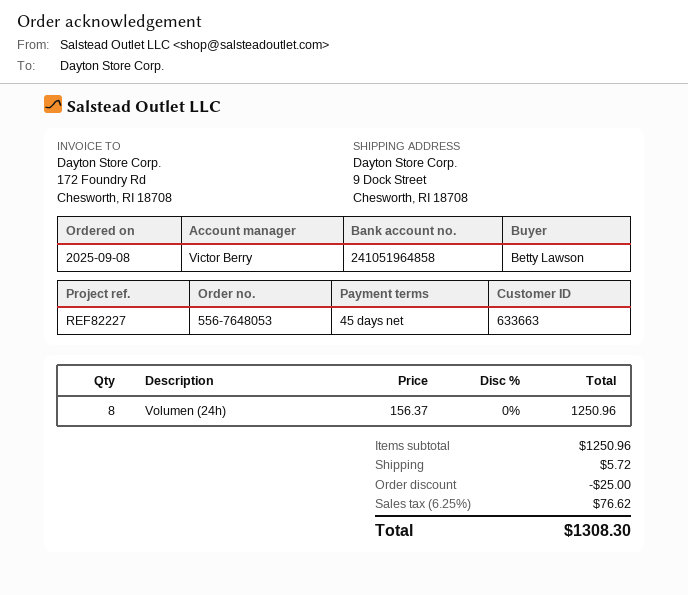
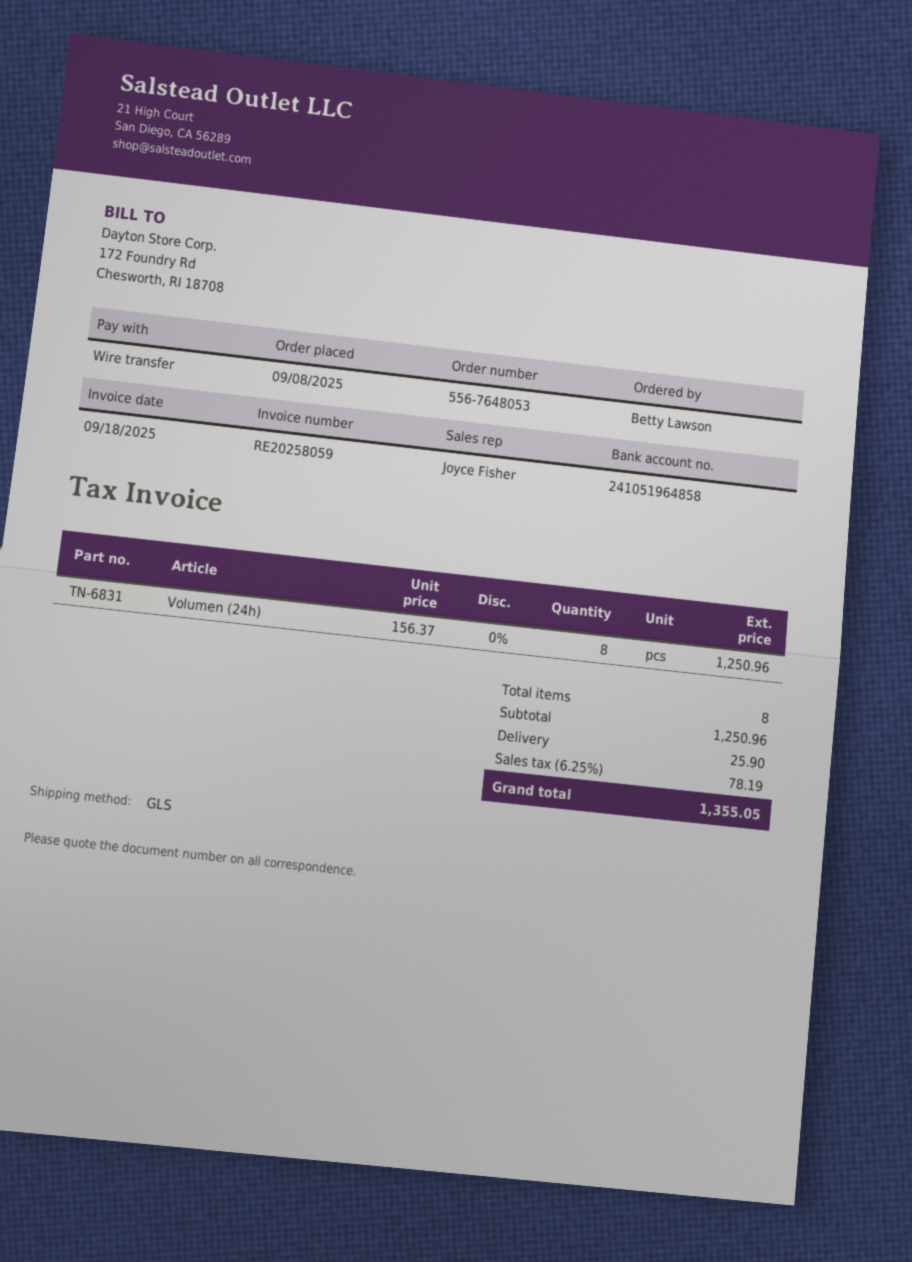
sales rep: Victor Berry -> Joyce Fisher
discount: 25.00 -> none
shipping: 5.72 -> 25.90
tax: 6.25% = 76.62 -> 6.25% = 78.19
total: 1308.30 -> 1355.05

